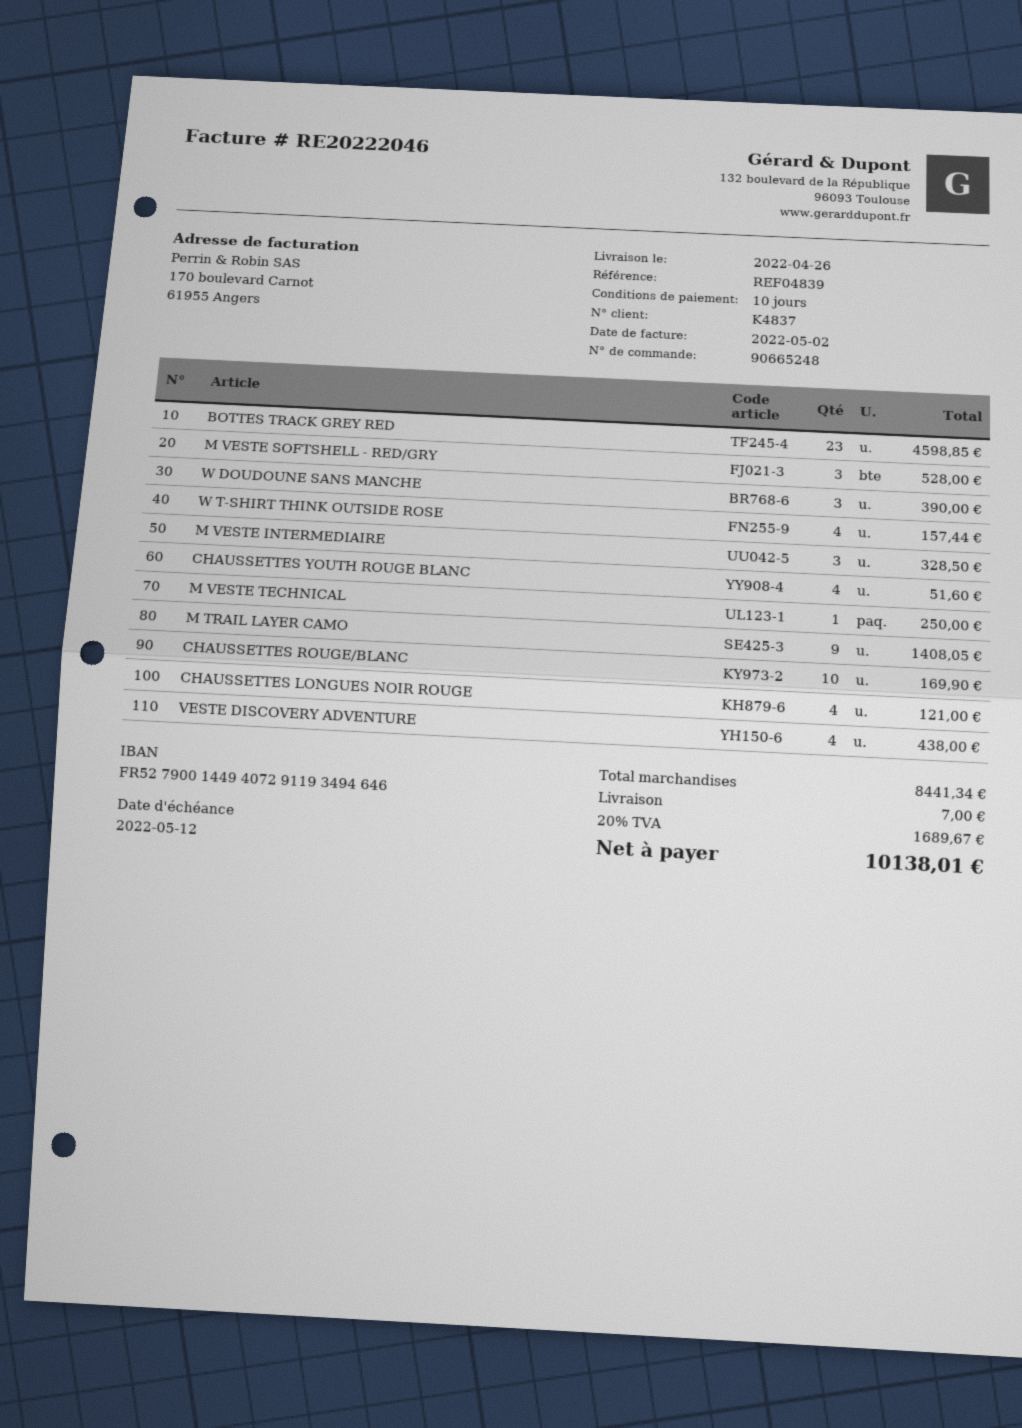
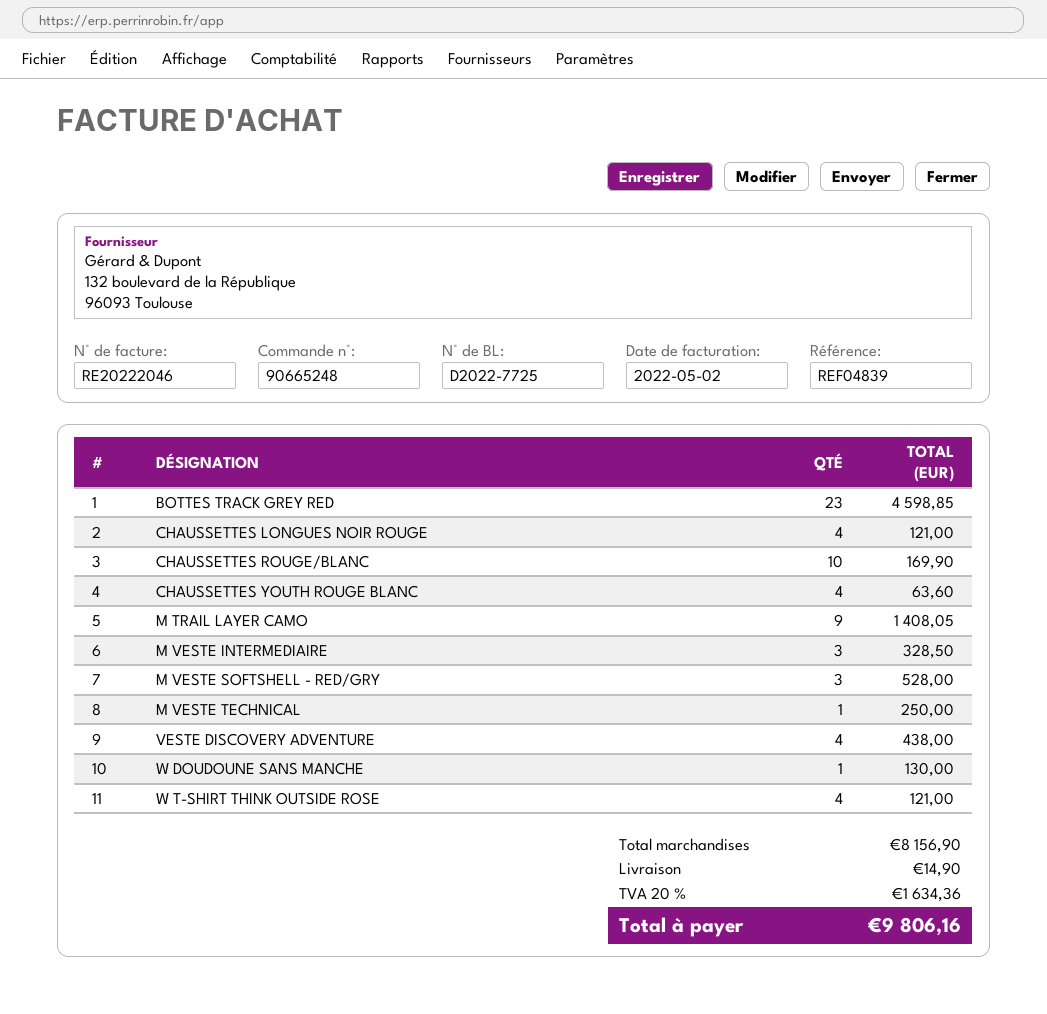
W DOUDOUNE SANS MANCHE: 3 for 390.00 -> 1 for 130.00
W T-SHIRT THINK OUTSIDE ROSE: 4 for 157.44 -> 4 for 121.00
CHAUSSETTES YOUTH ROUGE BLANC: 4 for 51.60 -> 4 for 63.60
subtotal: 8441.34 -> 8156.90
shipping: 7.00 -> 14.90
tax: 20% = 1689.67 -> 20% = 1634.36
total: 10138.01 -> 9806.16

